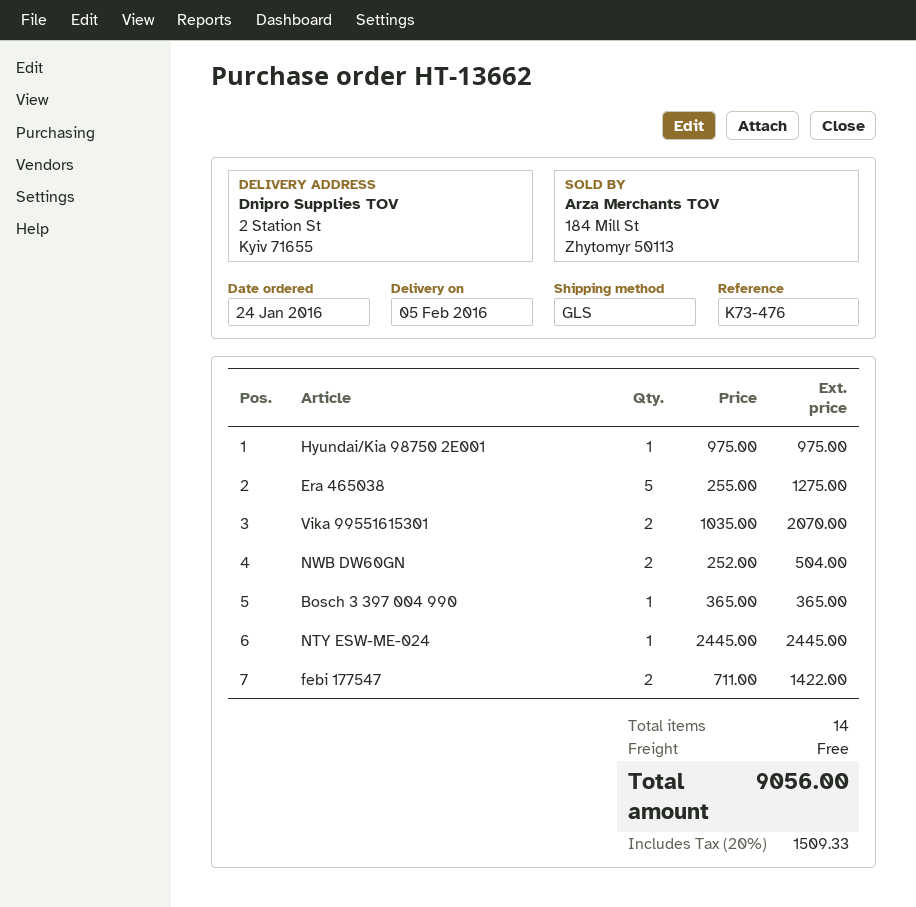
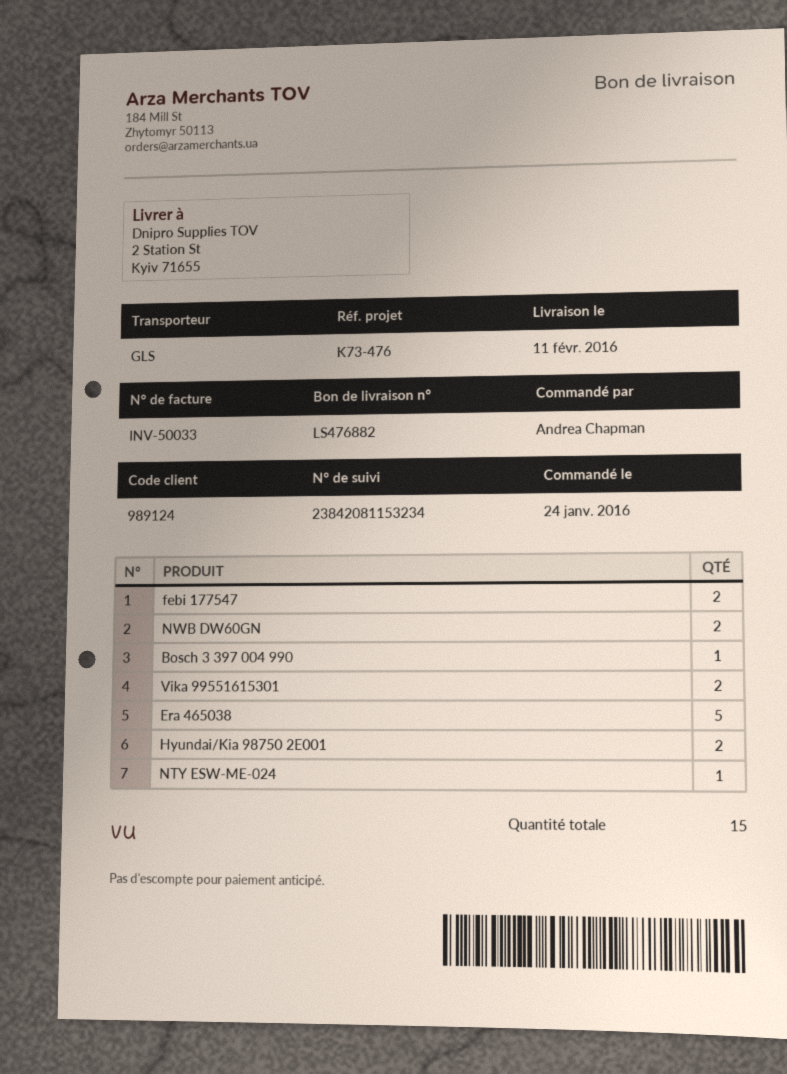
delivery date: 2016-02-05 -> 2016-02-11
Hyundai/Kia 98750 2E001: 1 -> 2
total quantity: 14 -> 15

